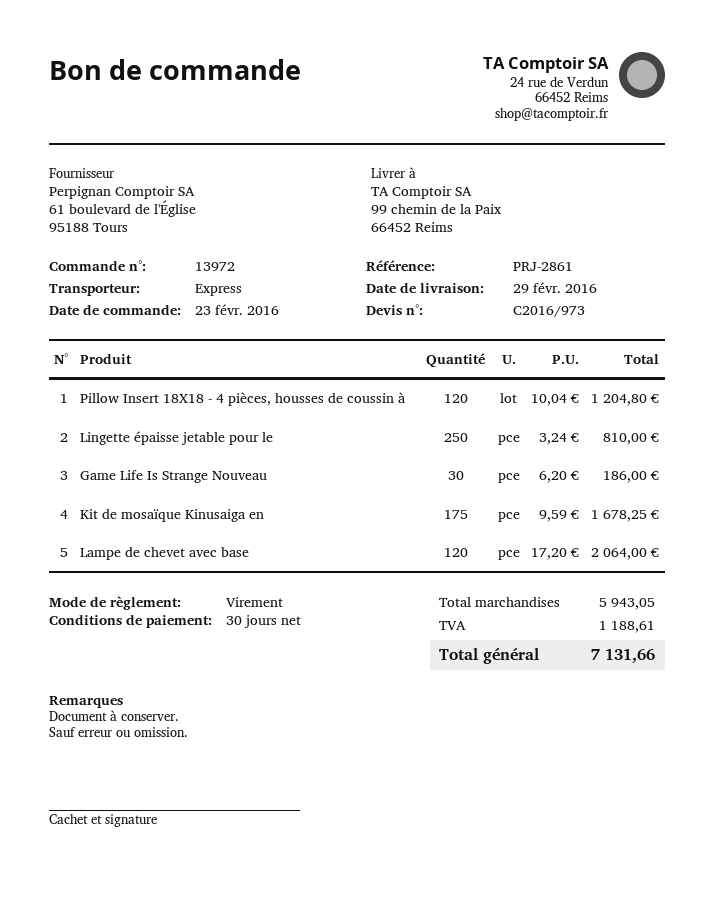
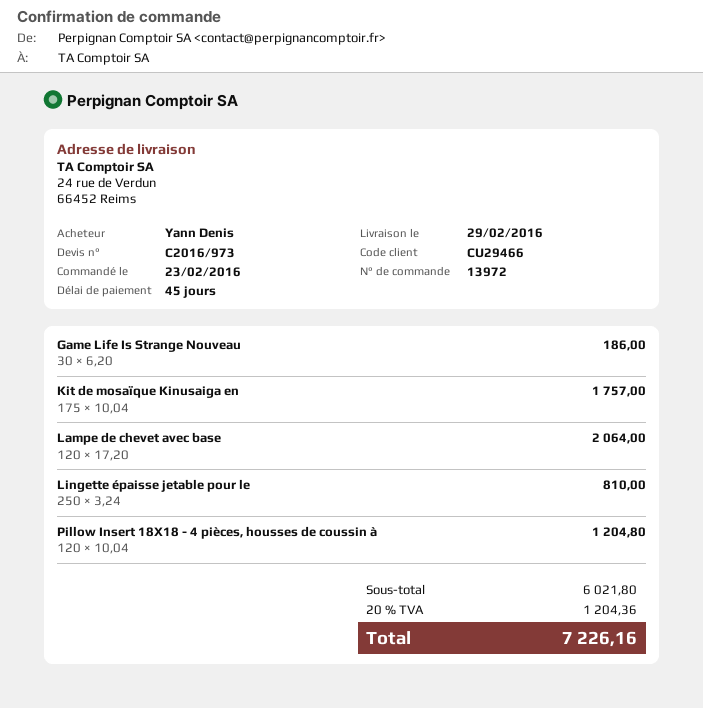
payment terms: 30 days -> 45 days
ship to: 99 chemin de la Paix, 66452 Reims -> 24 rue de Verdun, 66452 Reims
Kit de mosaïque Kinusaiga en: 175 x 9.59 = 1678.25 -> 175 x 10.04 = 1757.00
subtotal: 5943.05 -> 6021.80
tax: 1188.61 -> 1204.36
total: 7131.66 -> 7226.16

